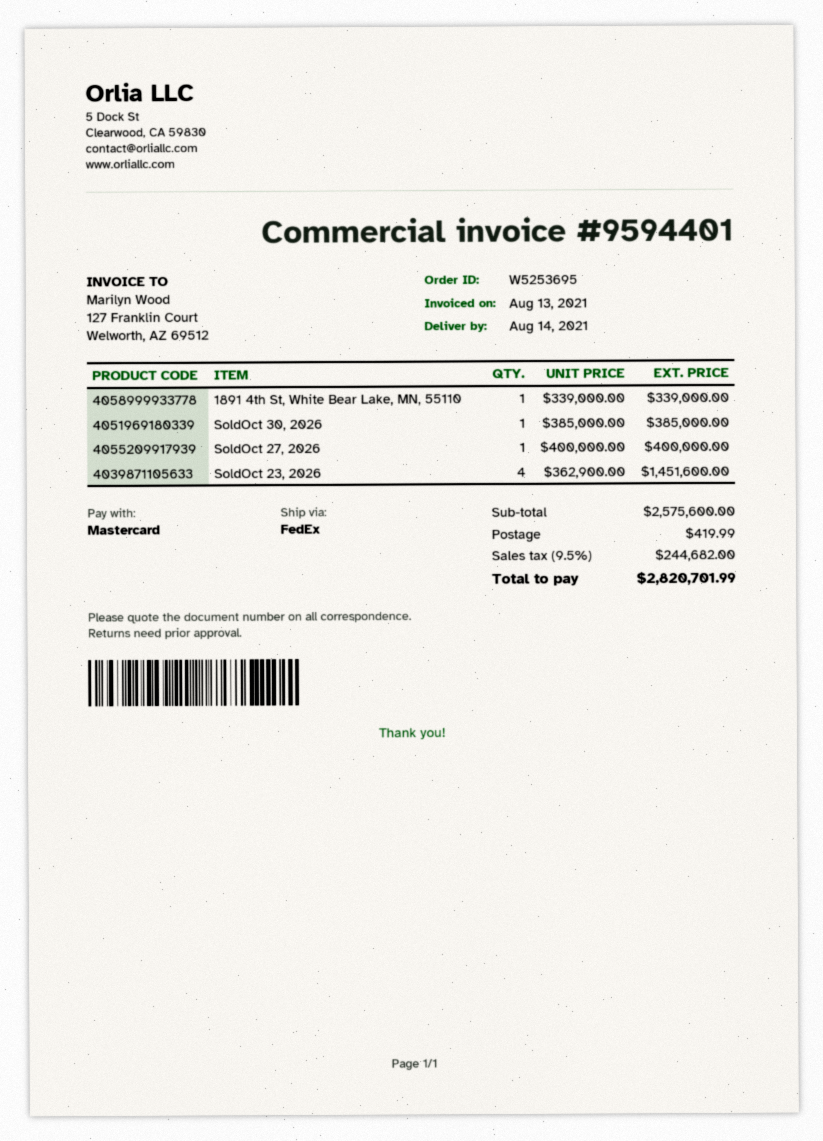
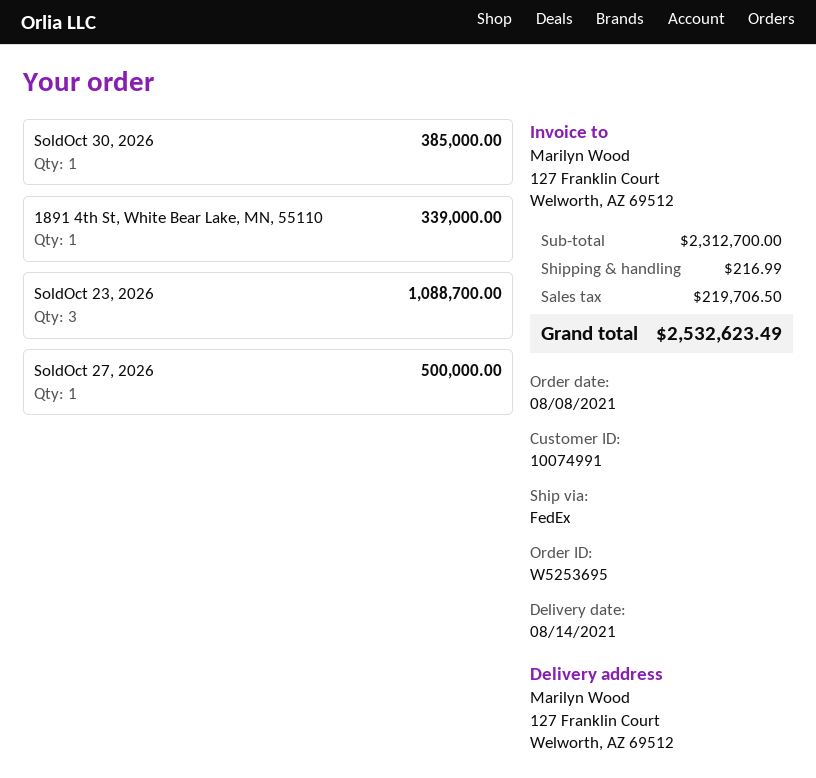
SoldOct 27, 2026: 1 for 400000.00 -> 1 for 500000.00
SoldOct 23, 2026: 4 for 1451600.00 -> 3 for 1088700.00
subtotal: 2575600.00 -> 2312700.00
shipping: 419.99 -> 216.99
tax: 244682.00 -> 219706.50
total: 2820701.99 -> 2532623.49

